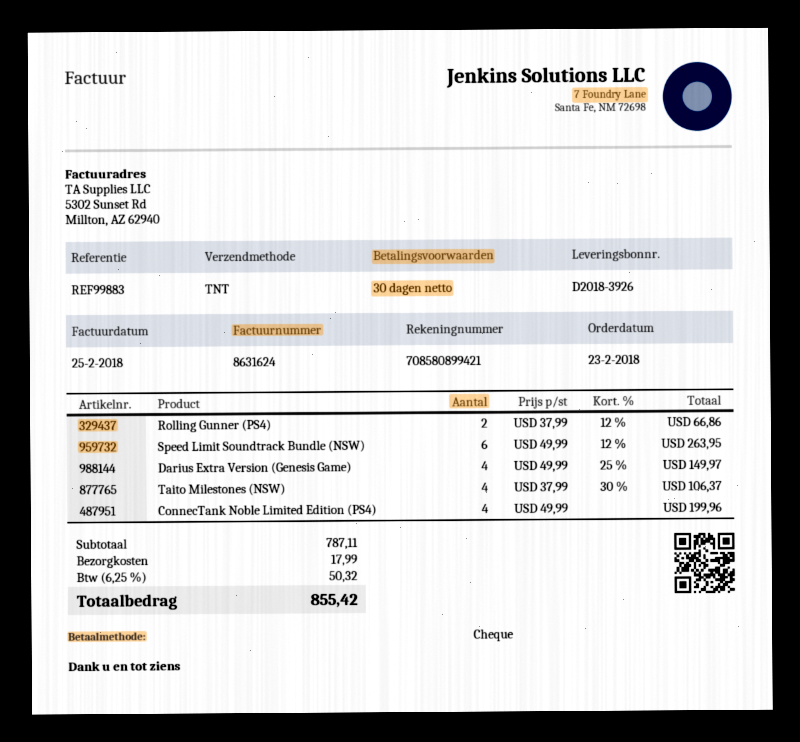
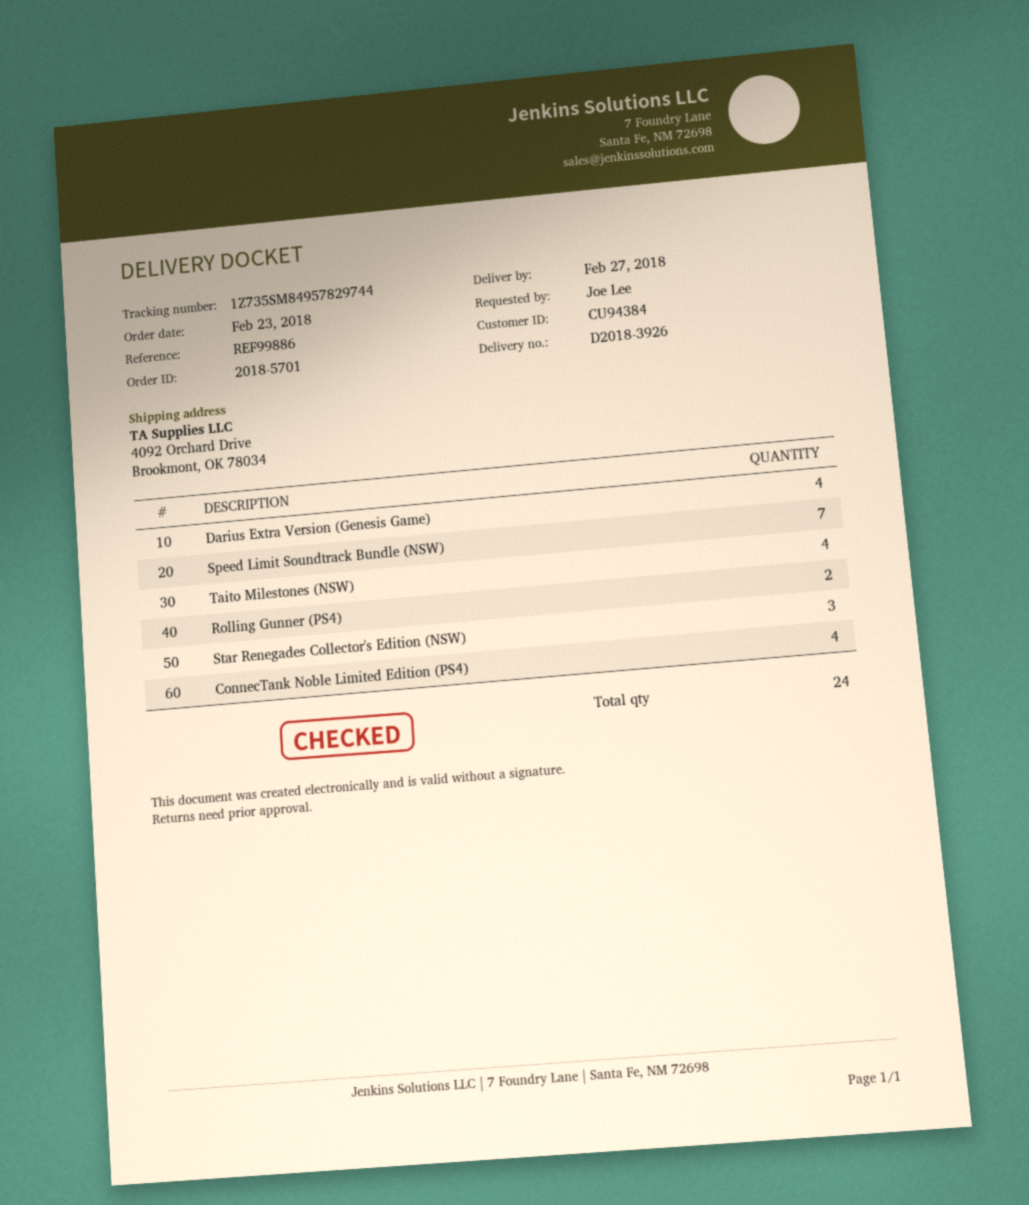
reference: REF99883 -> REF99886
Speed Limit Soundtrack Bundle (NSW): 6 -> 7
Star Renegades Collector's Edition (NSW): none -> 3

